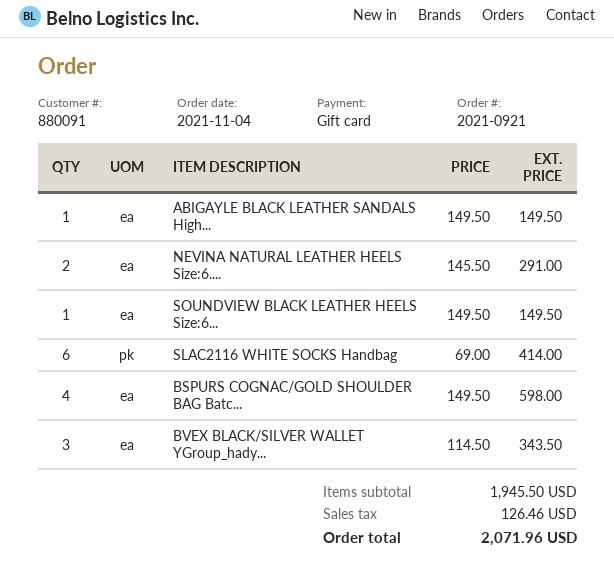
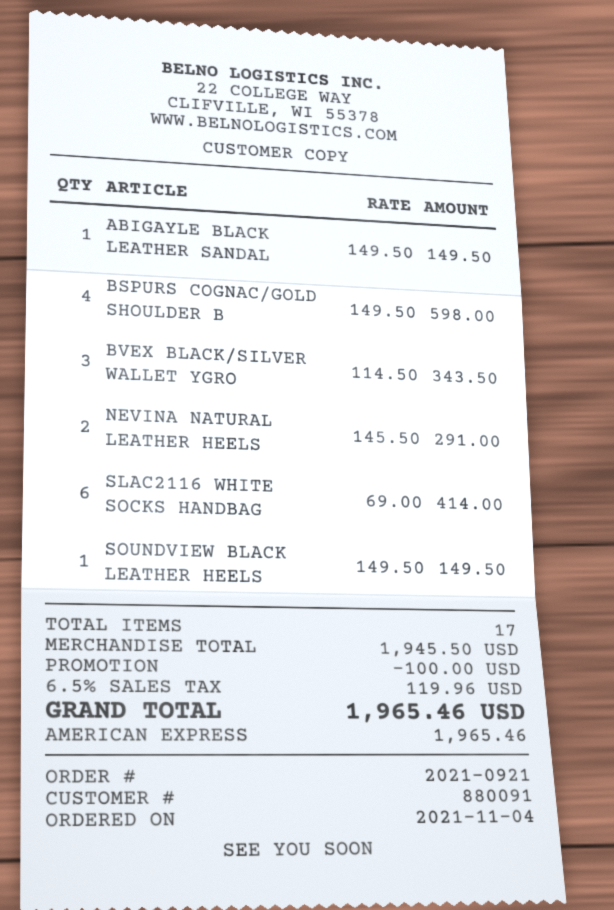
payment method: gift card -> American Express
discount: none -> 100.00
tax: 126.46 -> 119.96
total: 2071.96 -> 1965.46

